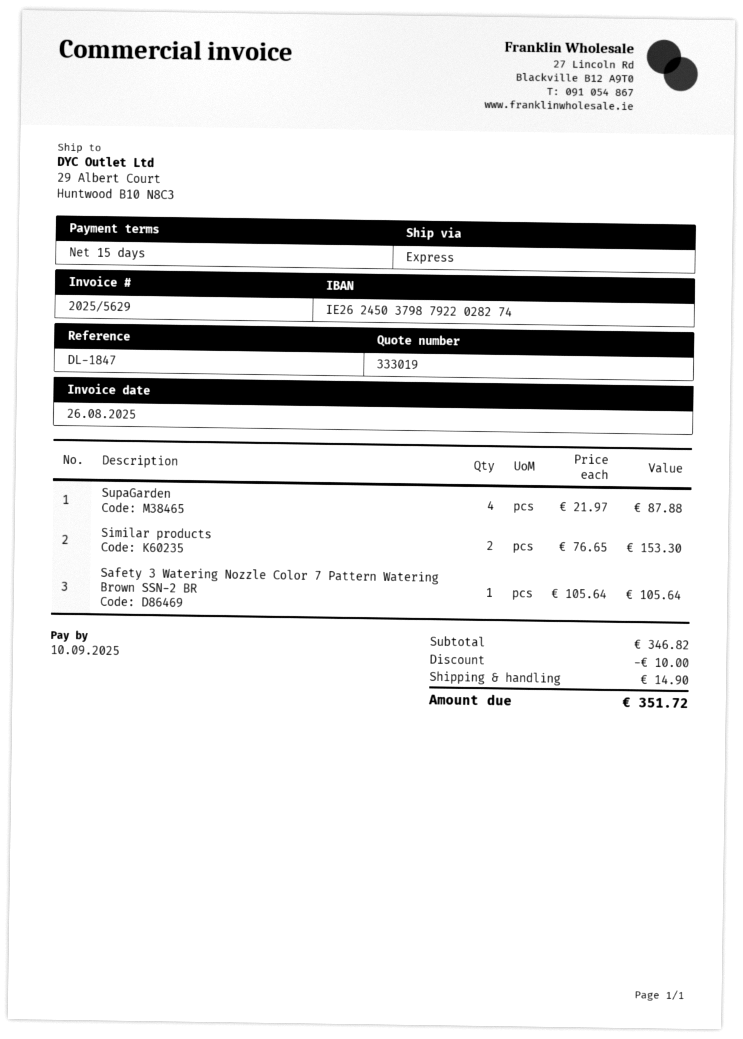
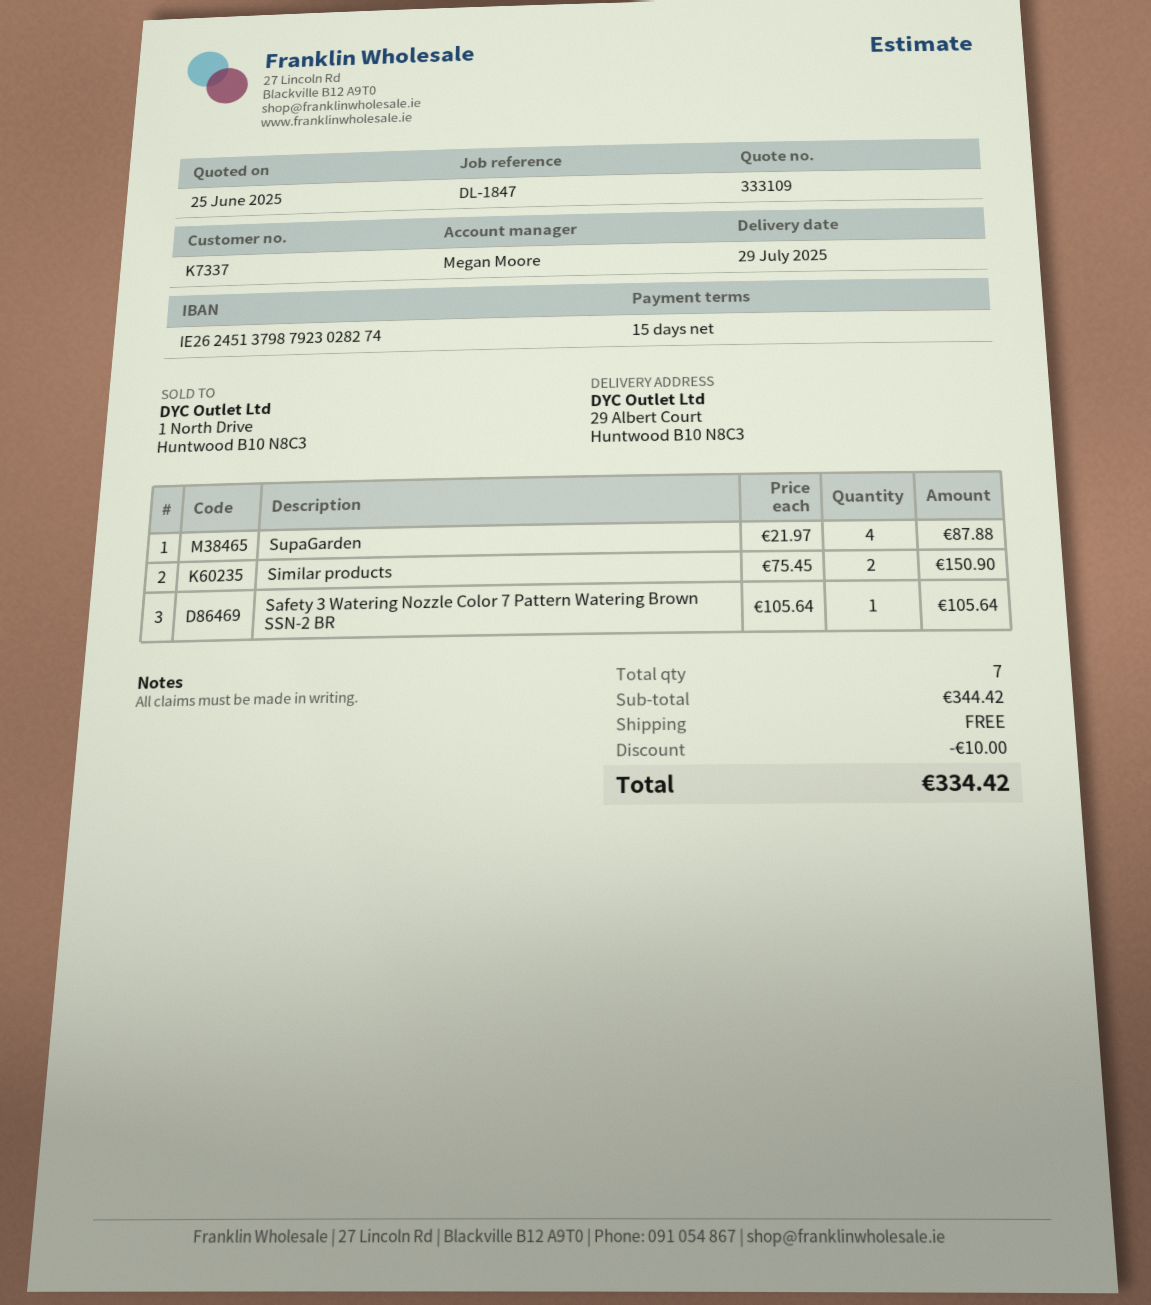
quote number: 333019 -> 333109
bank account: IE26245037987922028274 -> IE26245137987923028274
Similar products: 2 x 76.65 = 153.30 -> 2 x 75.45 = 150.90
subtotal: 346.82 -> 344.42
shipping: 14.90 -> 0.00
total: 351.72 -> 334.42

